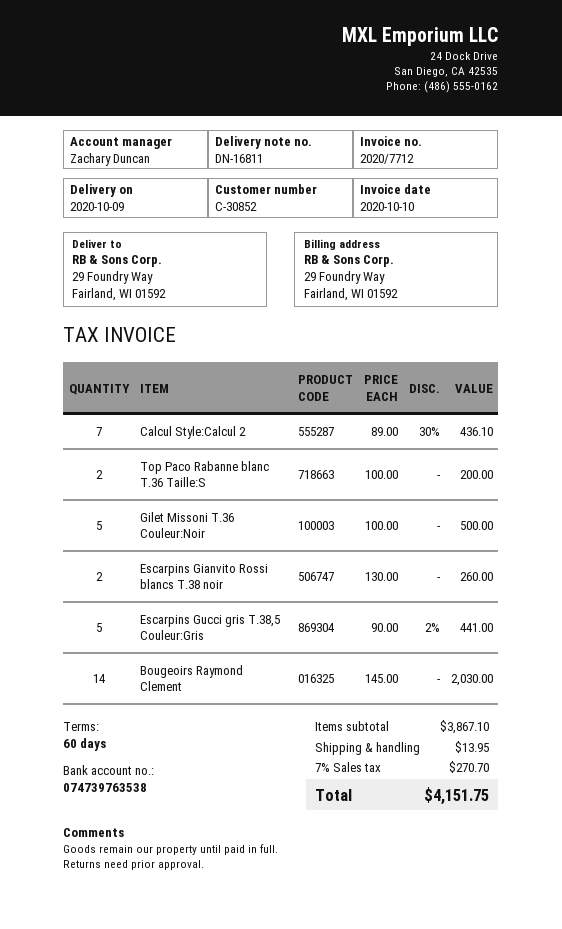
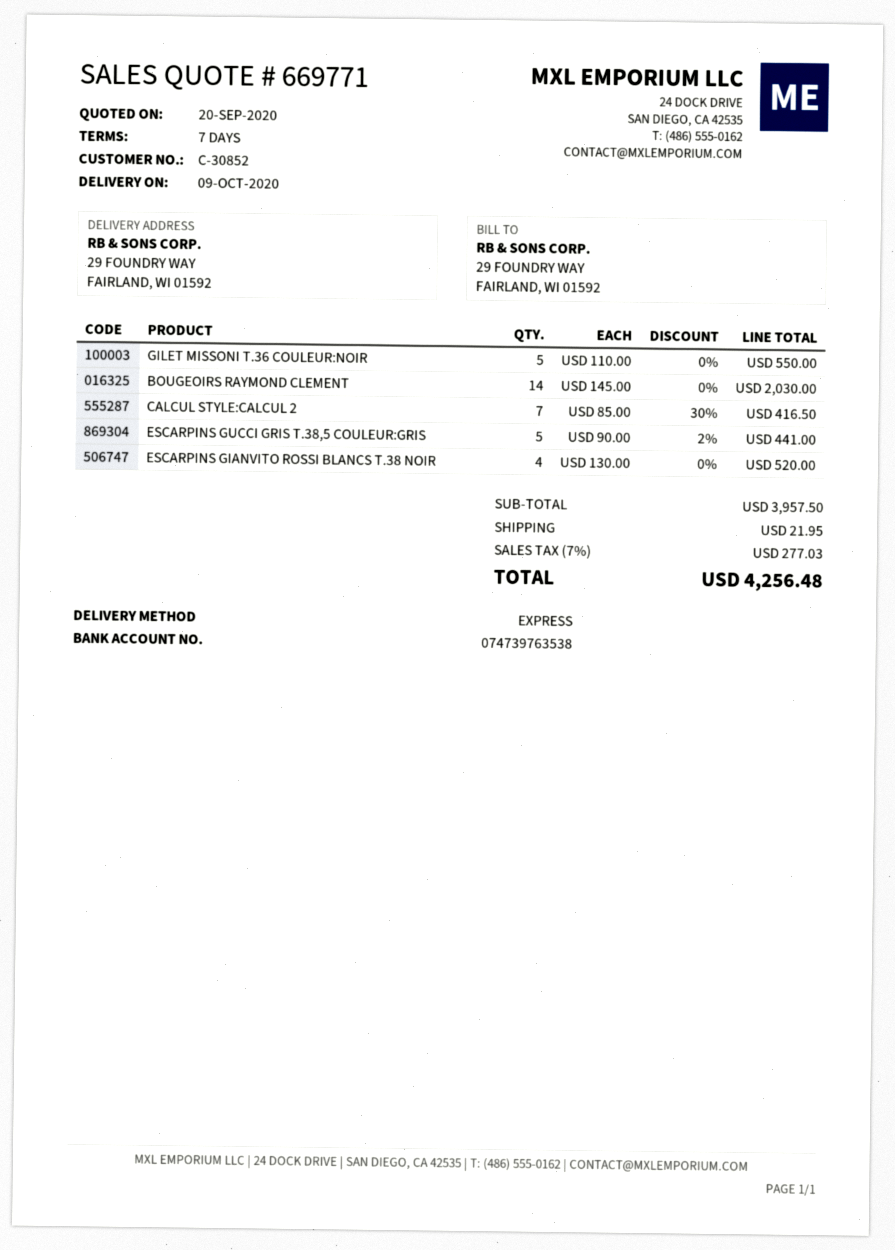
payment terms: 60 days -> 7 days
Calcul Style:Calcul 2: 7 x 89.00 - 30% = 436.10 -> 7 x 85.00 - 30% = 416.50
Top Paco Rabanne blanc T.36 Taille:S: 2 x 100.00 = 200.00 -> none
Gilet Missoni T.36 Couleur:Noir: 5 x 100.00 = 500.00 -> 5 x 110.00 = 550.00
Escarpins Gianvito Rossi blancs T.38 noir: 2 x 130.00 = 260.00 -> 4 x 130.00 = 520.00
subtotal: 3867.10 -> 3957.50
shipping: 13.95 -> 21.95
tax: 7% = 270.70 -> 7% = 277.03
total: 4151.75 -> 4256.48

